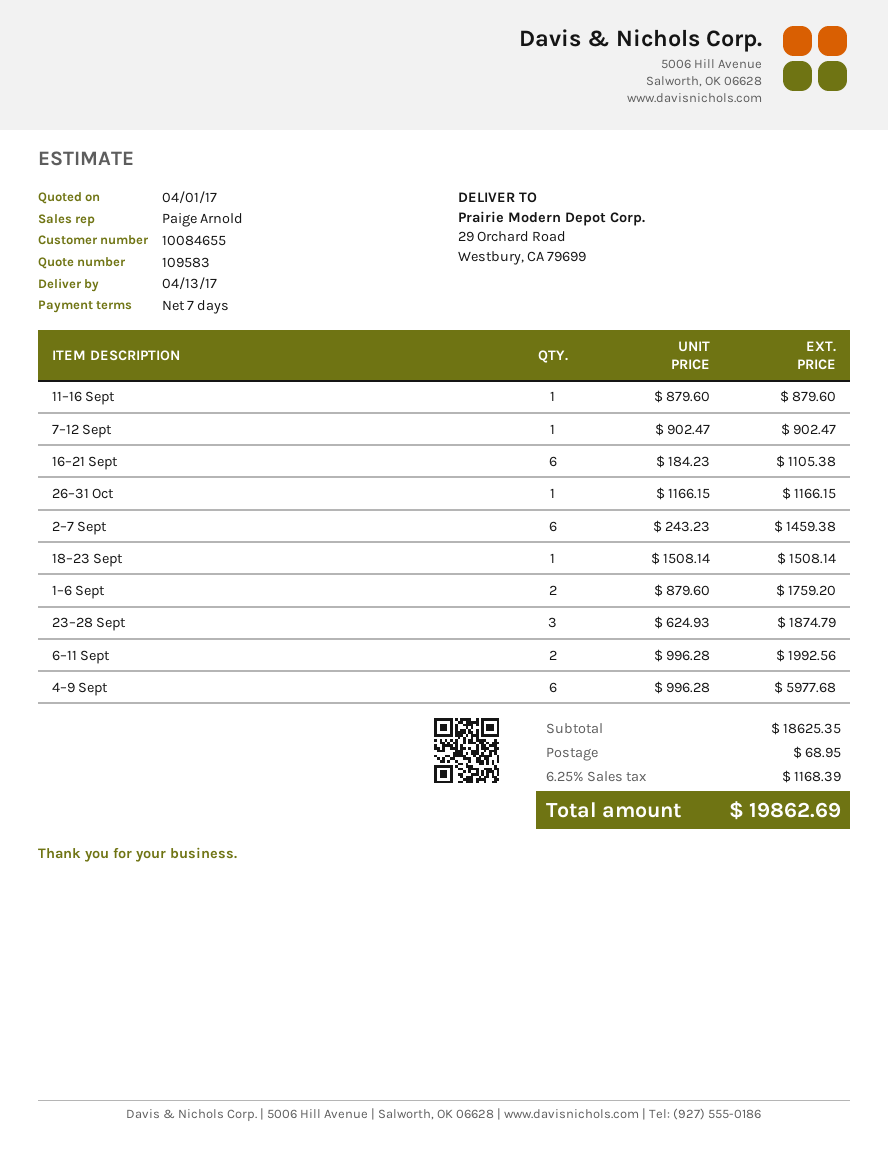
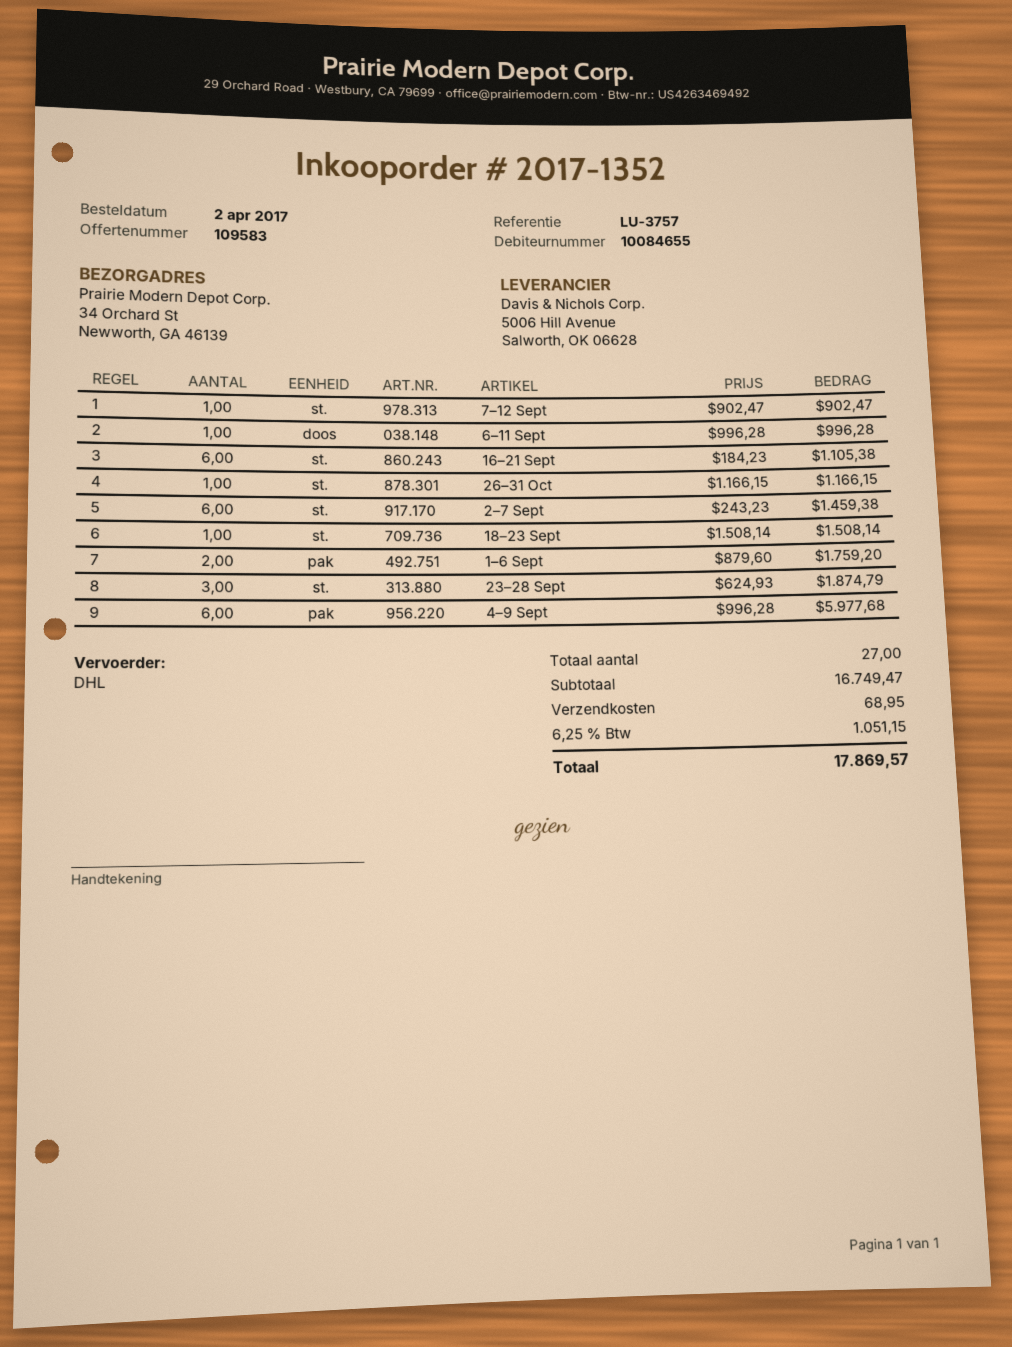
ship to: 29 Orchard Road, Westbury, CA 79699 -> 34 Orchard St, Newworth, GA 46139
11–16 Sept: 1 x 879.60 = 879.60 -> none
6–11 Sept: 2 x 996.28 = 1992.56 -> 1 x 996.28 = 996.28
subtotal: 18625.35 -> 16749.47
tax: 6.25% = 1168.39 -> 6.25% = 1051.15
total: 19862.69 -> 17869.57

